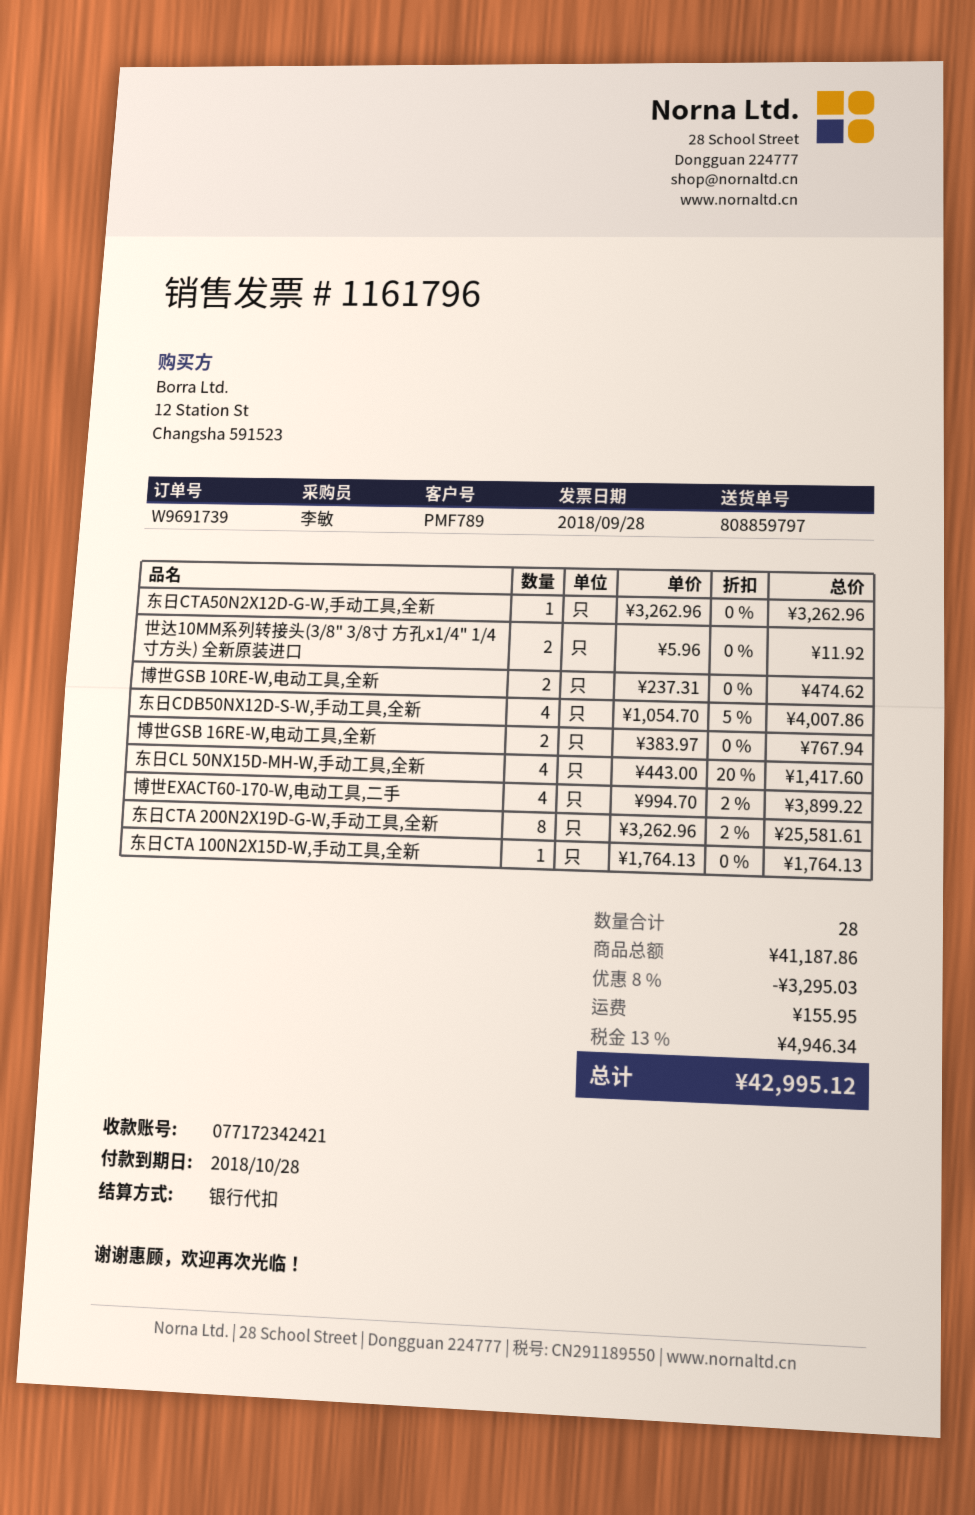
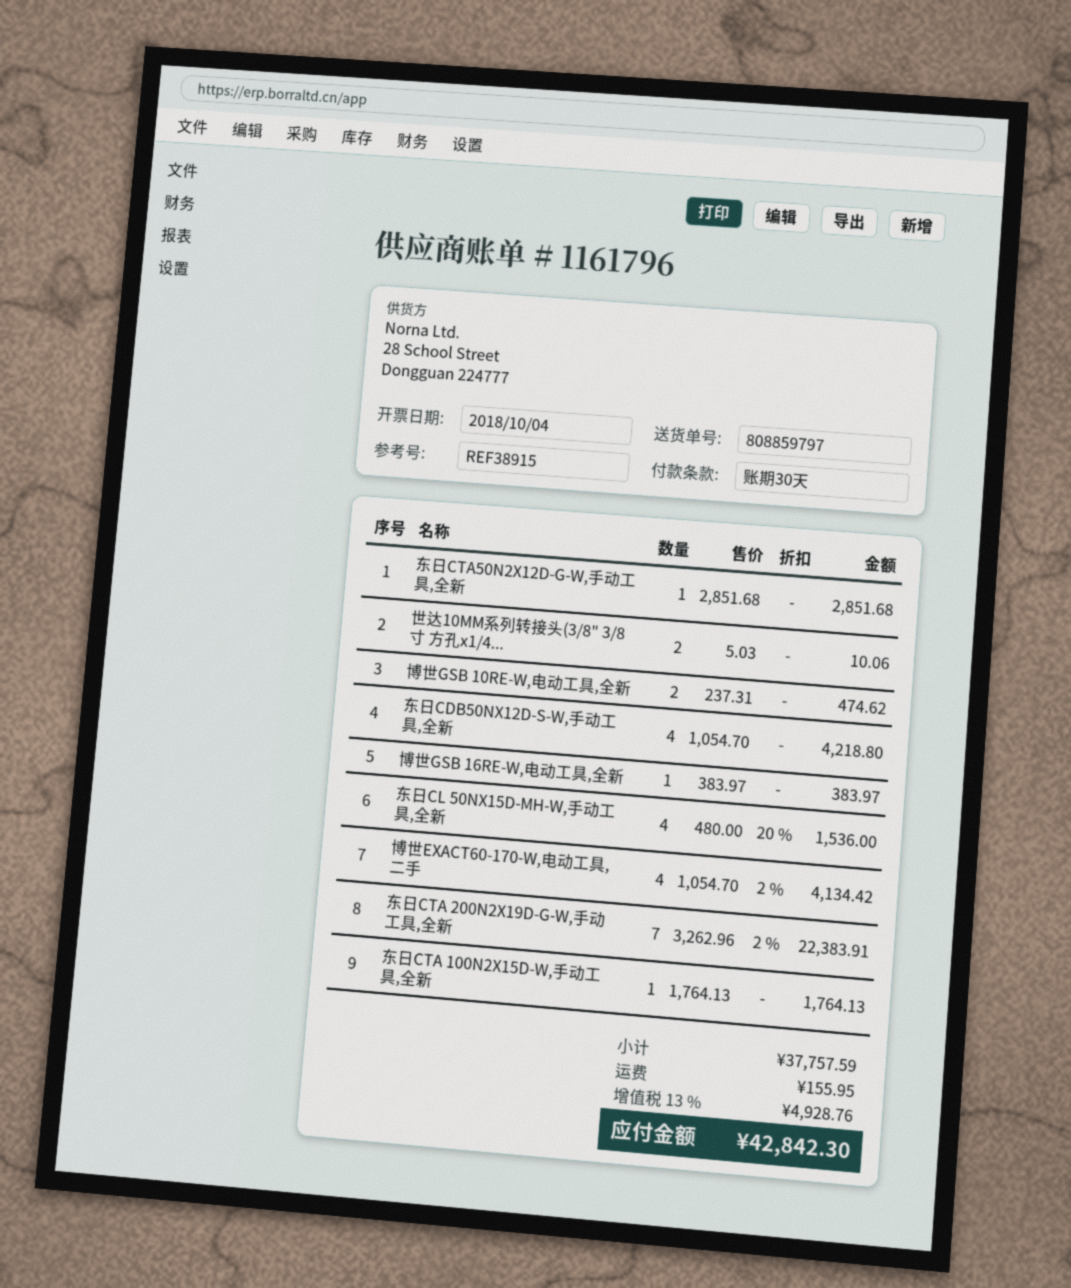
invoice date: 2018-09-28 -> 2018-10-04
东日CTA50N2X12D-G-W,手动工具,全新: 1 x 3262.96 = 3262.96 -> 1 x 2851.68 = 2851.68
世达10MM系列转接头(3/8" 3/8寸 方孔x1/4" 1/4寸方头) 全新原装进口: 2 x 5.96 = 11.92 -> 2 x 5.03 = 10.06
东日CDB50NX12D-S-W,手动工具,全新: 4 x 1054.70 - 5% = 4007.86 -> 4 x 1054.70 = 4218.80
博世GSB 16RE-W,电动工具,全新: 2 x 383.97 = 767.94 -> 1 x 383.97 = 383.97
东日CL 50NX15D-MH-W,手动工具,全新: 4 x 443.00 - 20% = 1417.60 -> 4 x 480.00 - 20% = 1536.00
博世EXACT60-170-W,电动工具,二手: 4 x 994.70 - 2% = 3899.22 -> 4 x 1054.70 - 2% = 4134.42
东日CTA 200N2X19D-G-W,手动工具,全新: 8 x 3262.96 - 2% = 25581.61 -> 7 x 3262.96 - 2% = 22383.91
subtotal: 41187.86 -> 37757.59
discount: 8% = 3295.03 -> none
tax: 13% = 4946.34 -> 13% = 4928.76
total: 42995.12 -> 42842.30

